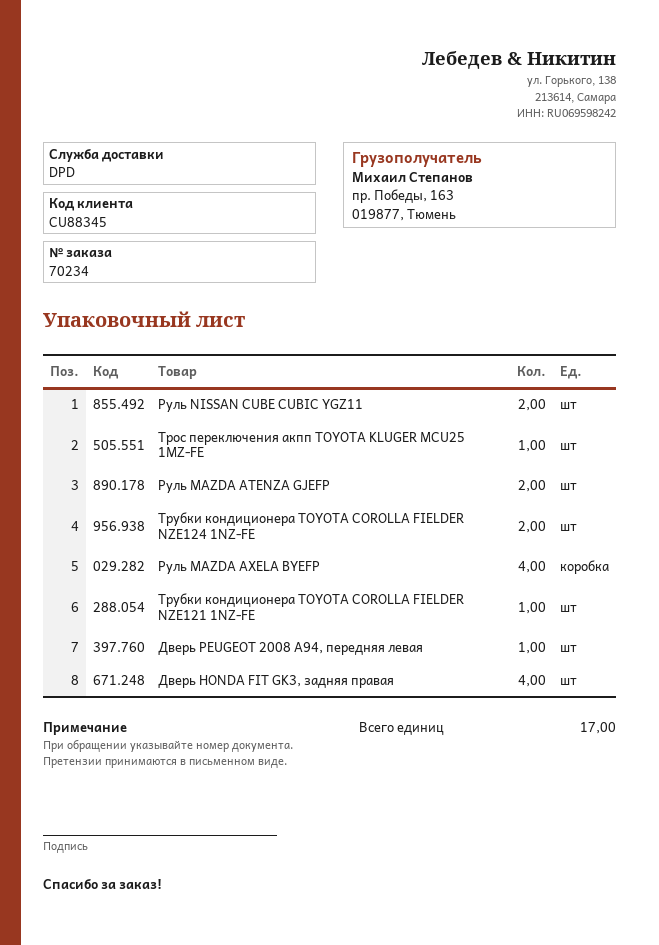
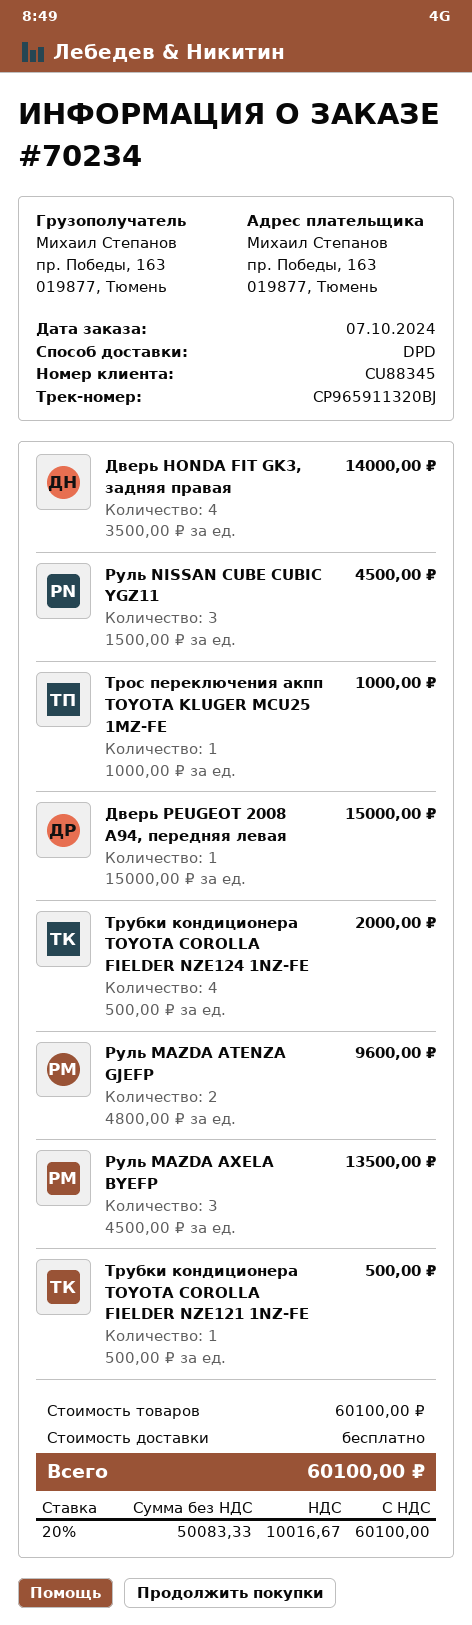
Руль NISSAN CUBE CUBIC YGZ11: 2 -> 3
Трубки кондиционера TOYOTA COROLLA FIELDER NZE124 1NZ-FE: 2 -> 4
Руль MAZDA AXELA BYEFP: 4 -> 3

